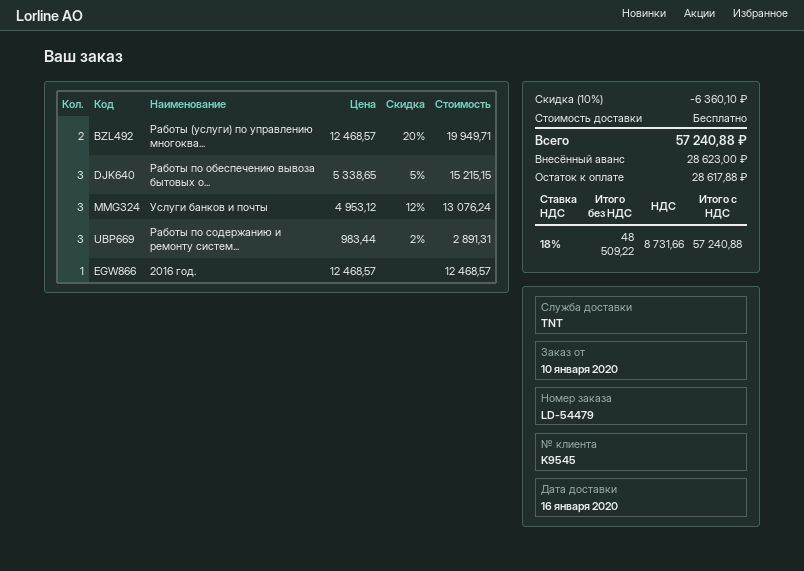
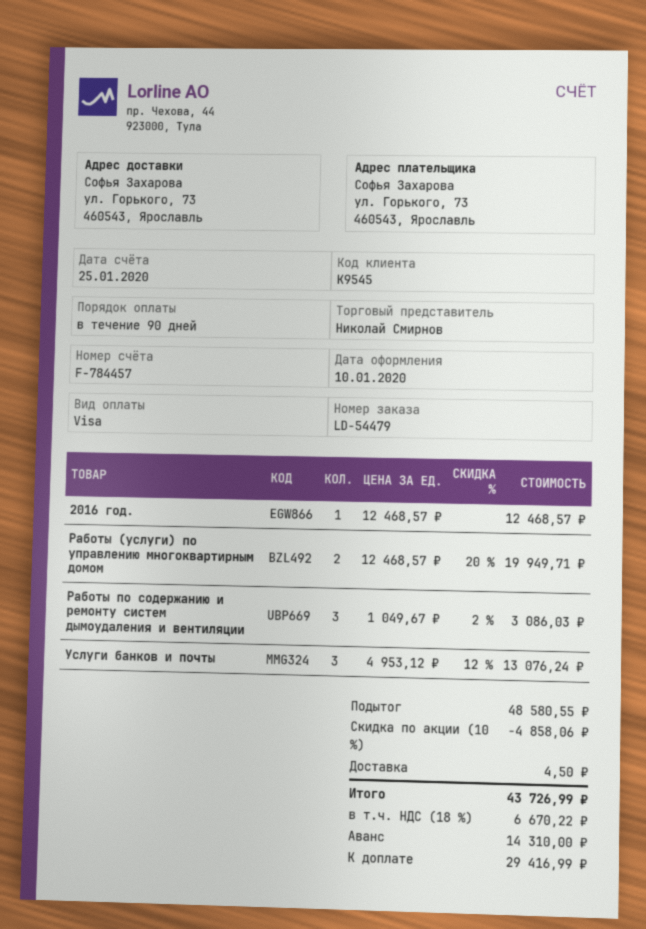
Работы по обеспечению вывоза бытовых о...: 3 x 5338.65 - 5% = 15215.15 -> none
Работы по содержанию и ремонту систем...: 3 x 983.44 - 2% = 2891.31 -> 3 x 1049.67 - 2% = 3086.03
discount: 10% = 6360.10 -> 10% = 4858.06
shipping: 0.00 -> 4.50
tax: 18% = 8731.66 -> 18% = 6670.22
total: 57240.88 -> 43726.99
deposit: 28623.00 -> 14310.00
balance: 28617.88 -> 29416.99

